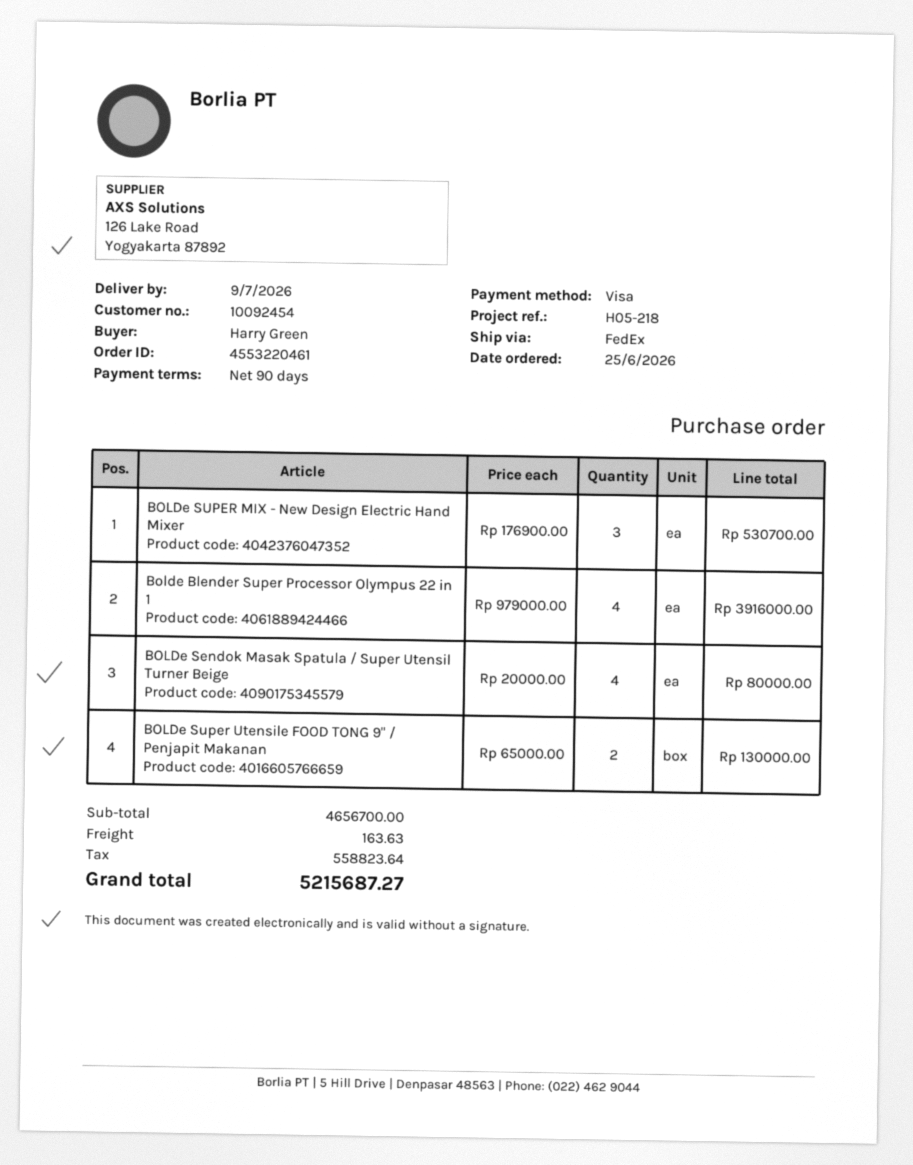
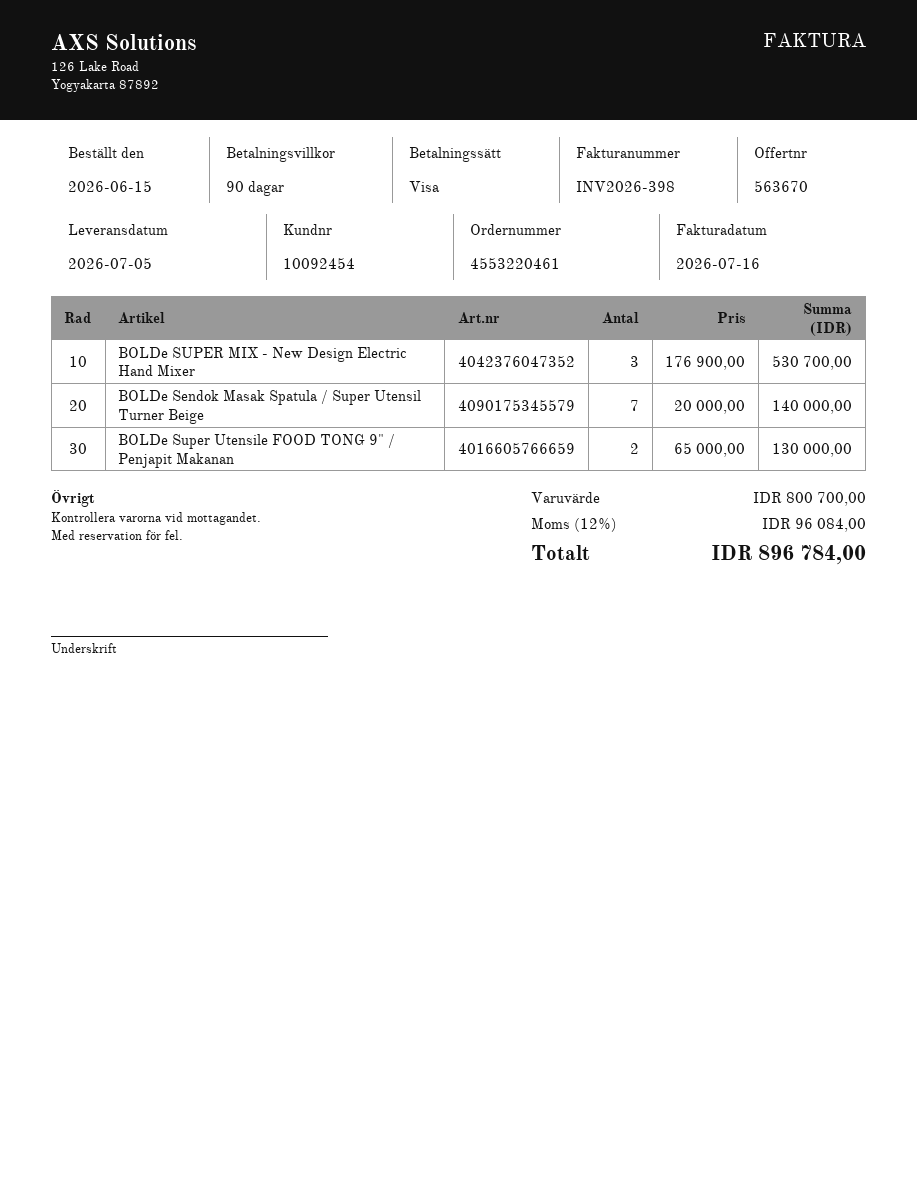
order date: 2026-06-25 -> 2026-06-15
delivery date: 2026-07-09 -> 2026-07-05
Bolde Blender Super Processor Olympus 22 in 1: 4 x 979000.00 = 3916000.00 -> none
BOLDe Sendok Masak Spatula / Super Utensil Turner Beige: 4 x 20000.00 = 80000.00 -> 7 x 20000.00 = 140000.00
subtotal: 4656700.00 -> 800700.00
shipping: 163.63 -> none
tax: 558823.64 -> 96084.00
total: 5215687.27 -> 896784.00

